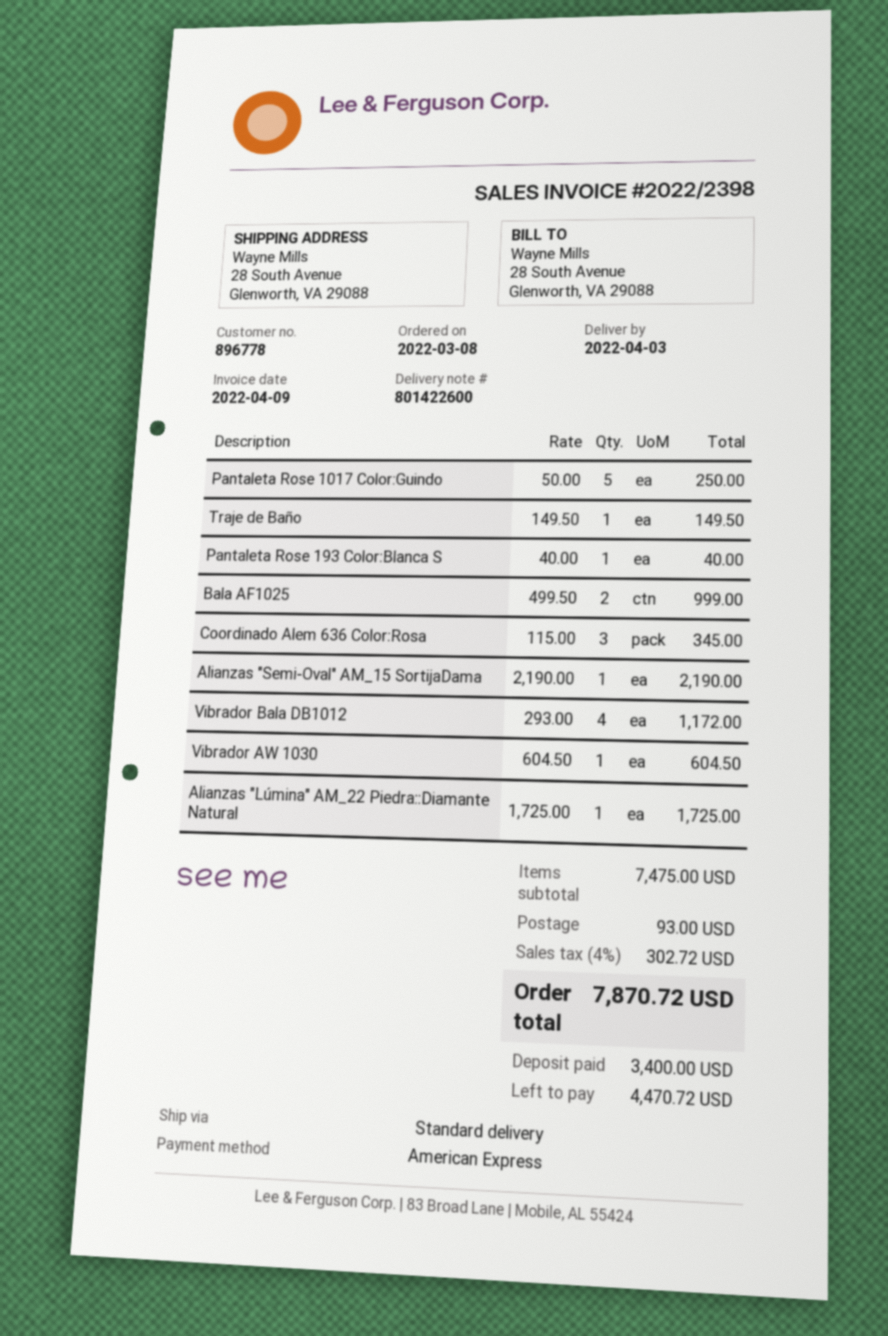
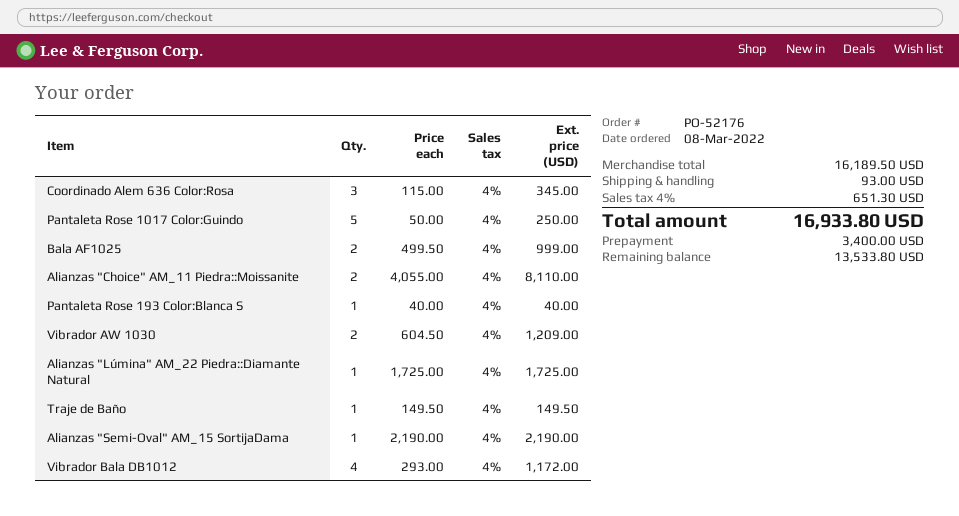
Vibrador AW 1030: 1 x 604.50 = 604.50 -> 2 x 604.50 = 1209.00
Alianzas "Choice" AM_11 Piedra::Moissanite: none -> 2 x 4055.00 = 8110.00
subtotal: 7475.00 -> 16189.50
tax: 4% = 302.72 -> 4% = 651.30
total: 7870.72 -> 16933.80
balance: 4470.72 -> 13533.80

